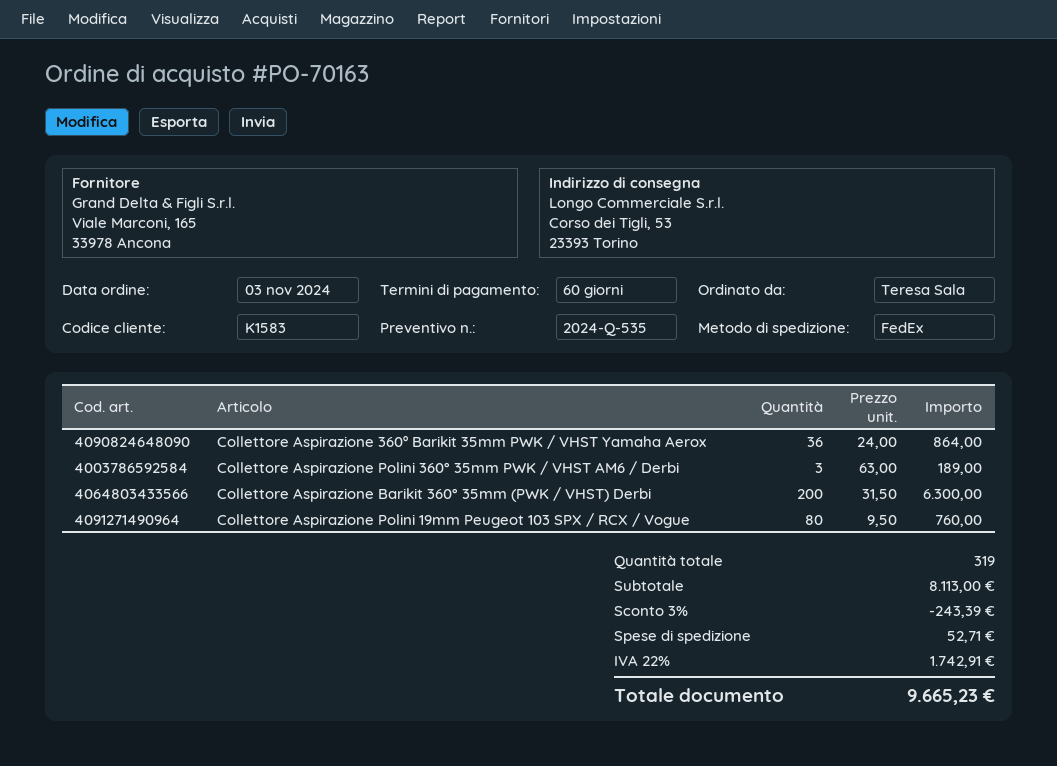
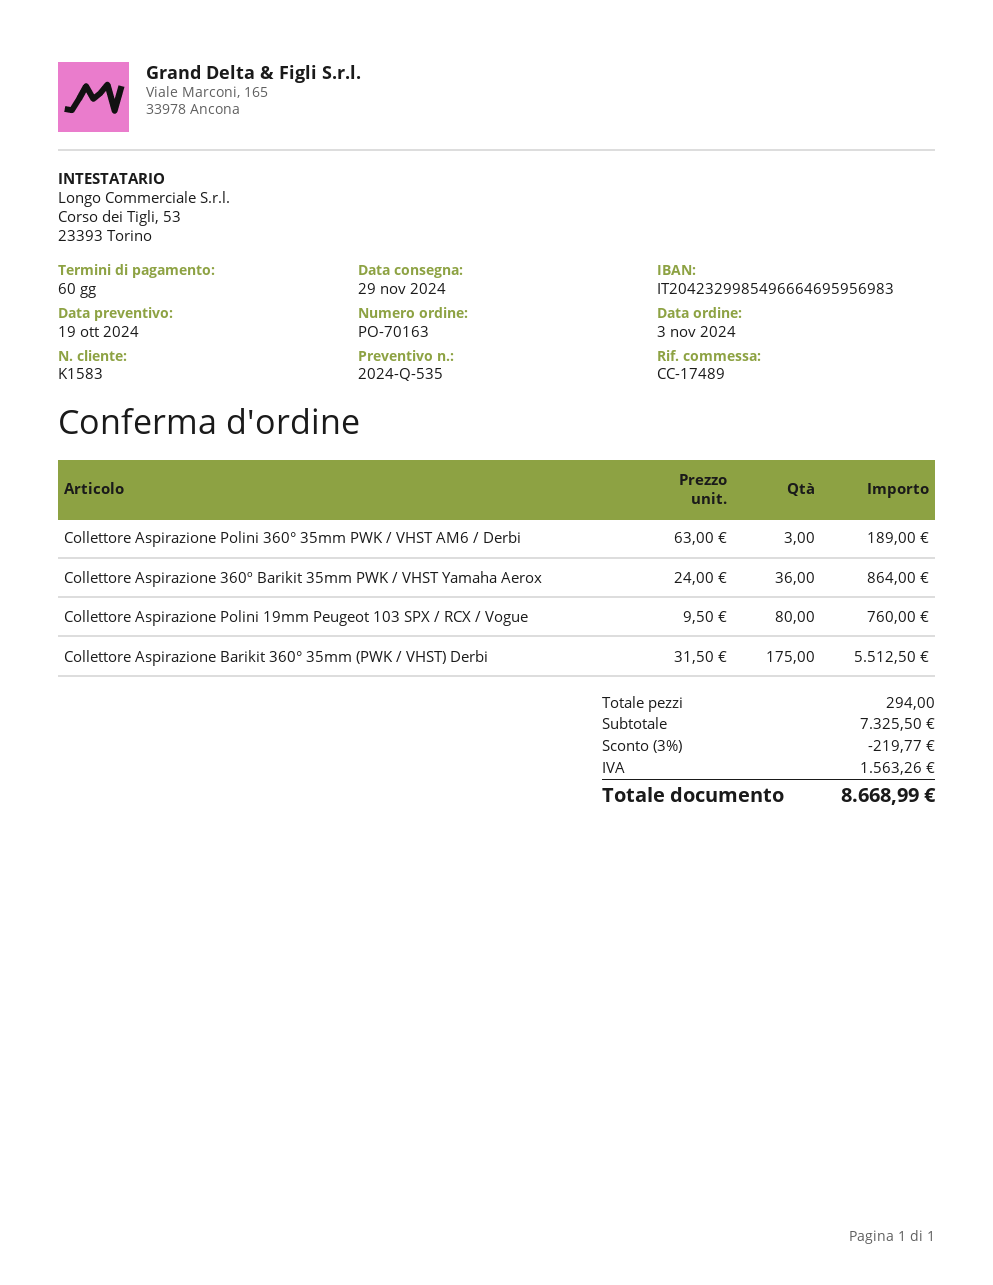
Collettore Aspirazione Barikit 360° 35mm (PWK / VHST) Derbi: 200 x 31.50 = 6300.00 -> 175 x 31.50 = 5512.50
total quantity: 319 -> 294
subtotal: 8113.00 -> 7325.50
discount: 3% = 243.39 -> 3% = 219.77
shipping: 52.71 -> none
tax: 1742.91 -> 1563.26
total: 9665.23 -> 8668.99

